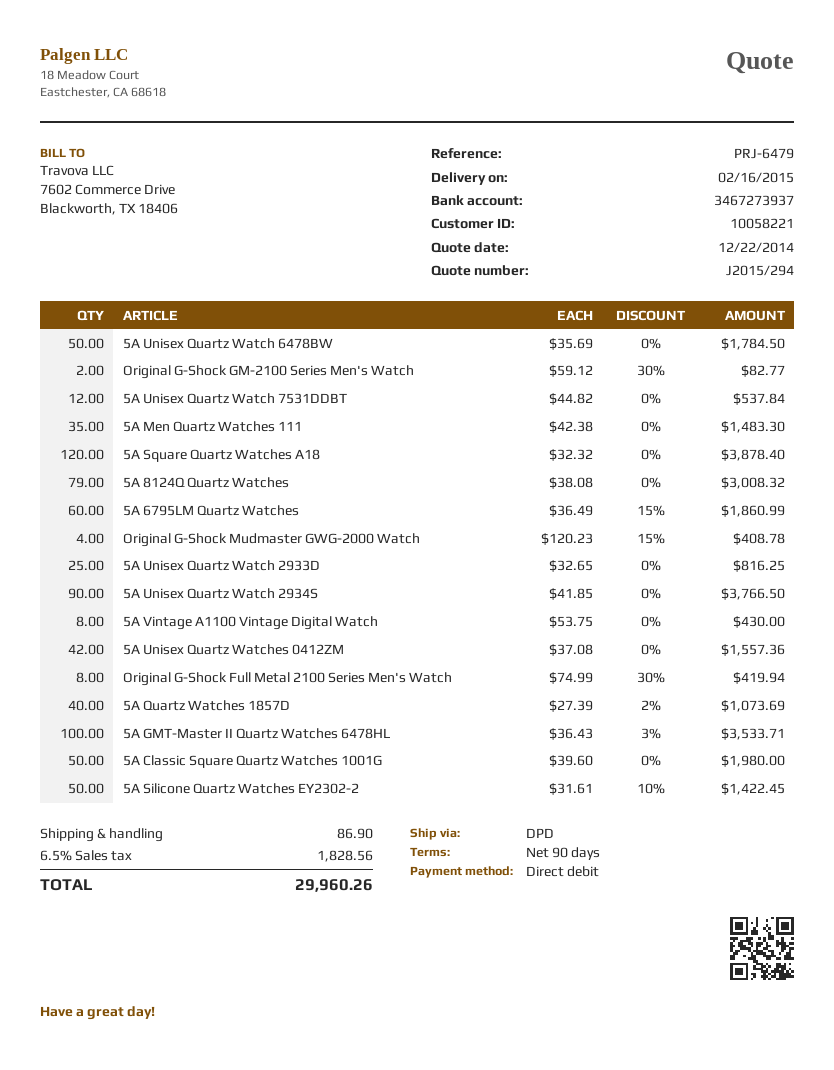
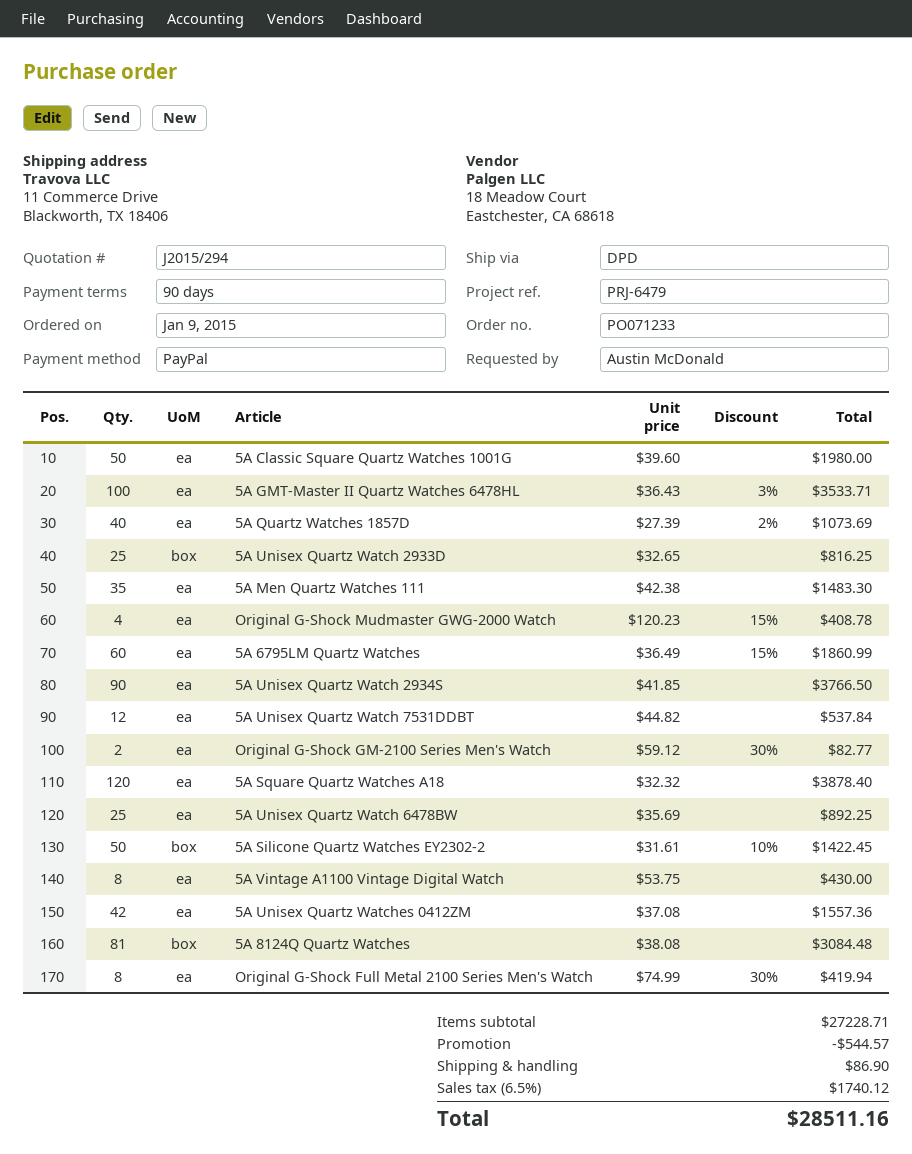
payment method: direct debit -> PayPal
5A Unisex Quartz Watch 6478BW: 50 x 35.69 = 1784.50 -> 25 x 35.69 = 892.25
5A 8124Q Quartz Watches: 79 x 38.08 = 3008.32 -> 81 x 38.08 = 3084.48
discount: none -> 544.57
tax: 6.5% = 1828.56 -> 6.5% = 1740.12
total: 29960.26 -> 28511.16

